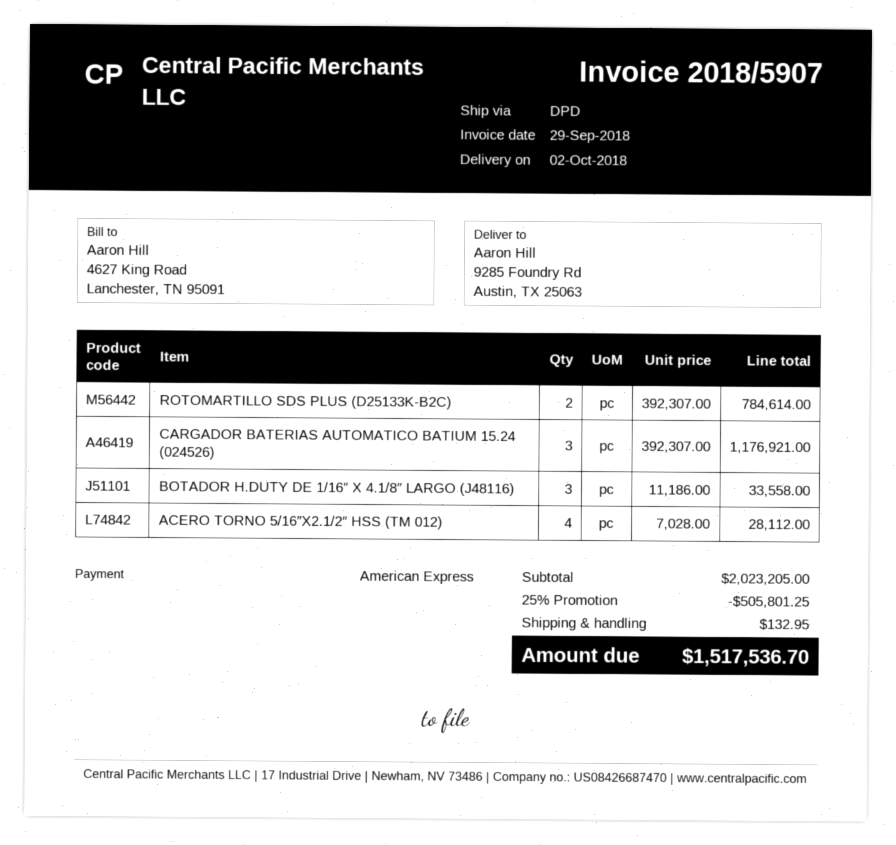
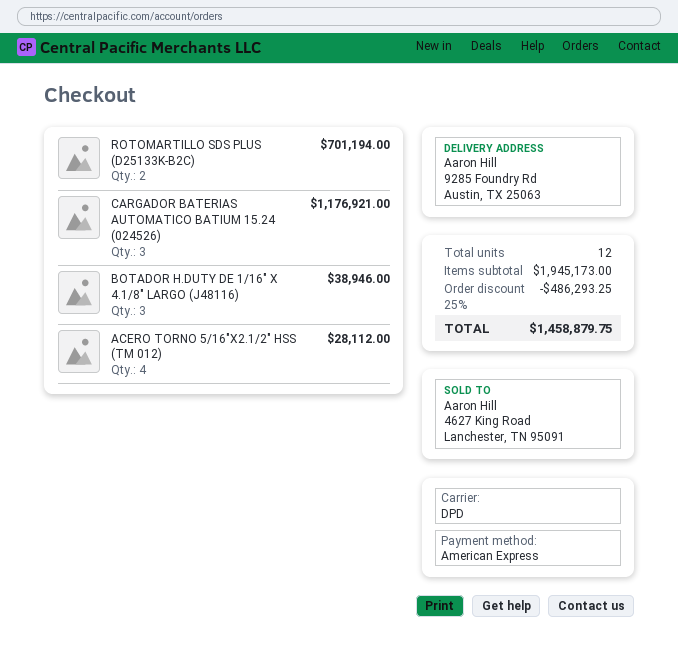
ROTOMARTILLO SDS PLUS (D25133K-B2C): 2 for 784614.00 -> 2 for 701194.00
BOTADOR H.DUTY DE 1/16″ X 4.1/8″ LARGO (J48116): 3 for 33558.00 -> 3 for 38946.00
subtotal: 2023205.00 -> 1945173.00
discount: 25% = 505801.25 -> 25% = 486293.25
shipping: 132.95 -> none
total: 1517536.70 -> 1458879.75

